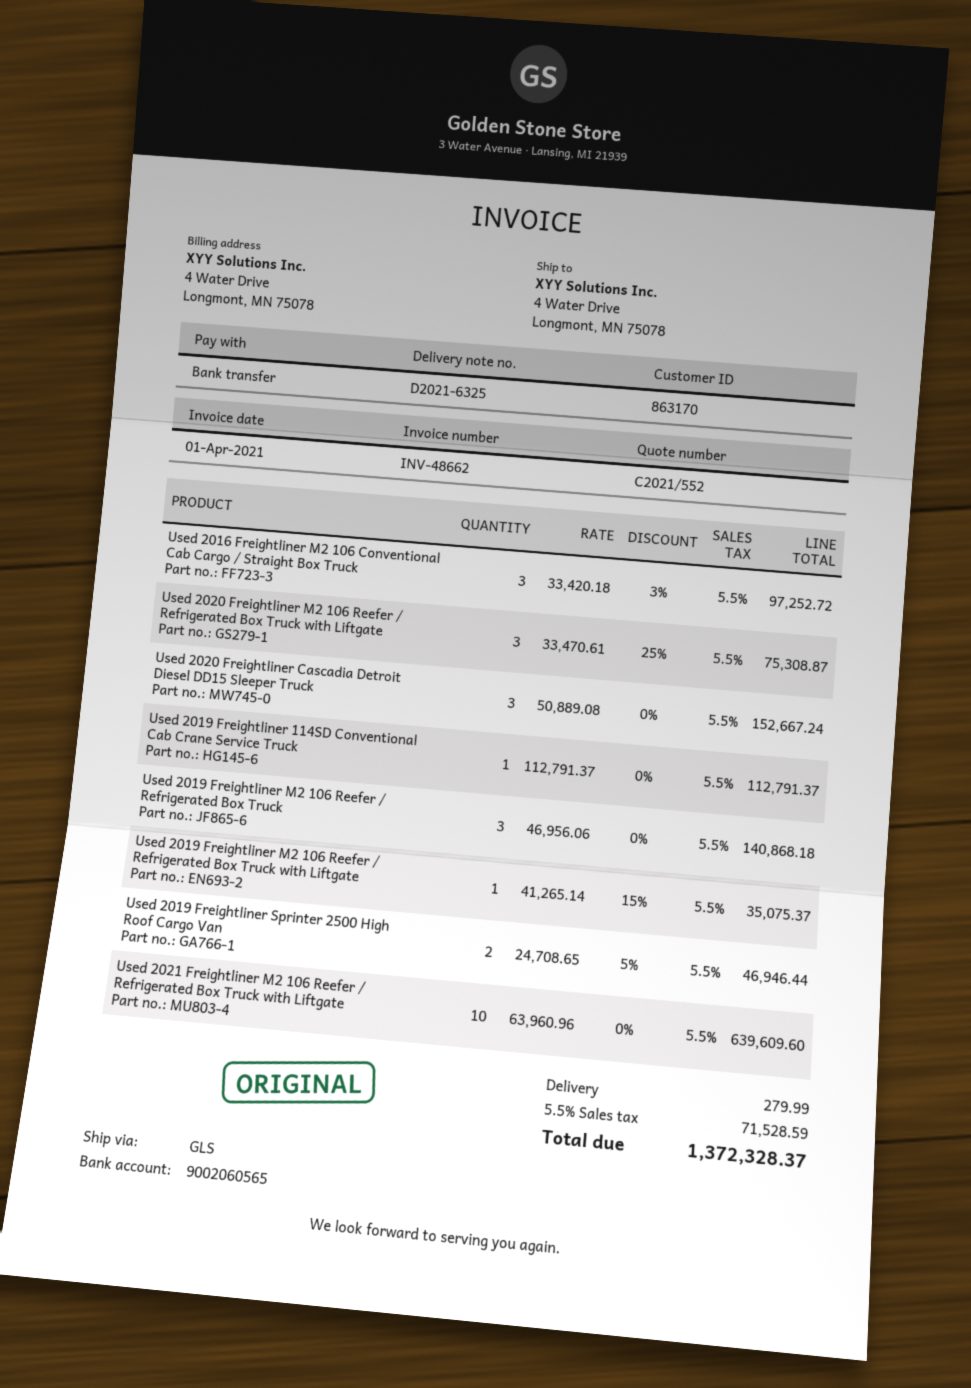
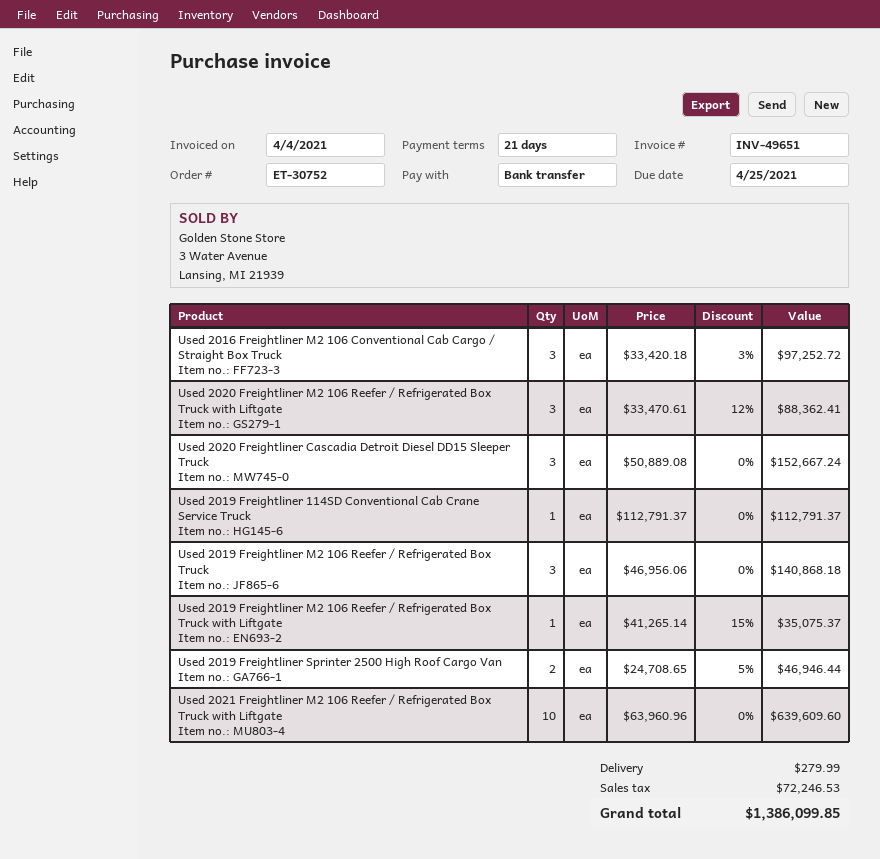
invoice number: INV-48662 -> INV-49651
invoice date: 2021-04-01 -> 2021-04-04
Used 2020 Freightliner M2 106 Reefer / Refrigerated Box Truck with Liftgate: 3 x 33470.61 - 25% = 75308.87 -> 3 x 33470.61 - 12% = 88362.41
tax: 71528.59 -> 72246.53
total: 1372328.37 -> 1386099.85

